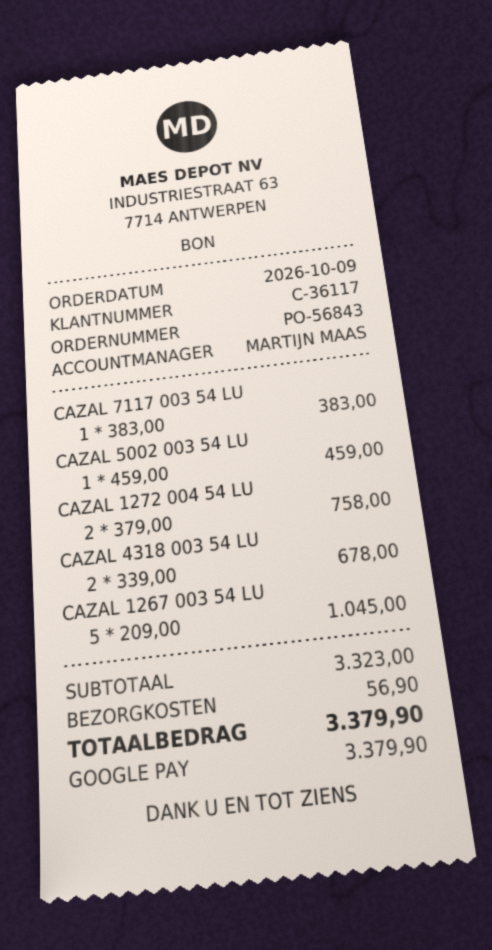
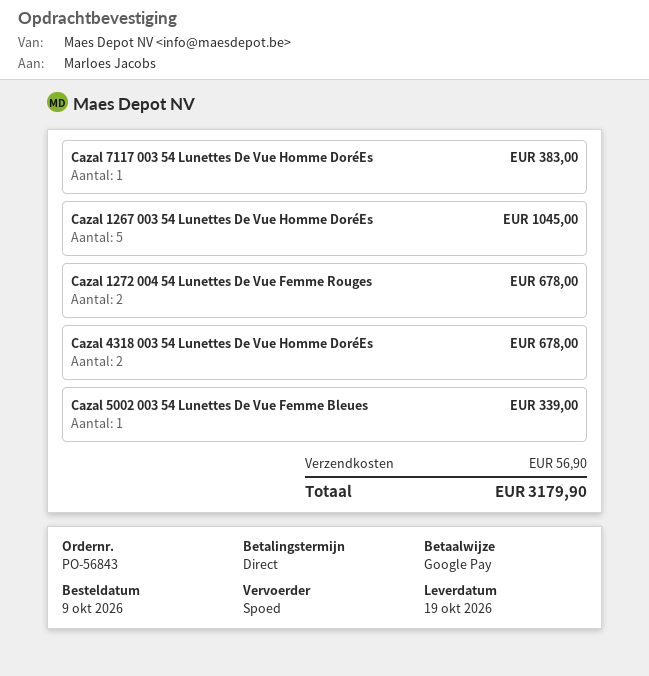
CAZAL 5002 003 54 LU: 1 for 459.00 -> 1 for 339.00
CAZAL 1272 004 54 LU: 2 for 758.00 -> 2 for 678.00
total: 3379.90 -> 3179.90

